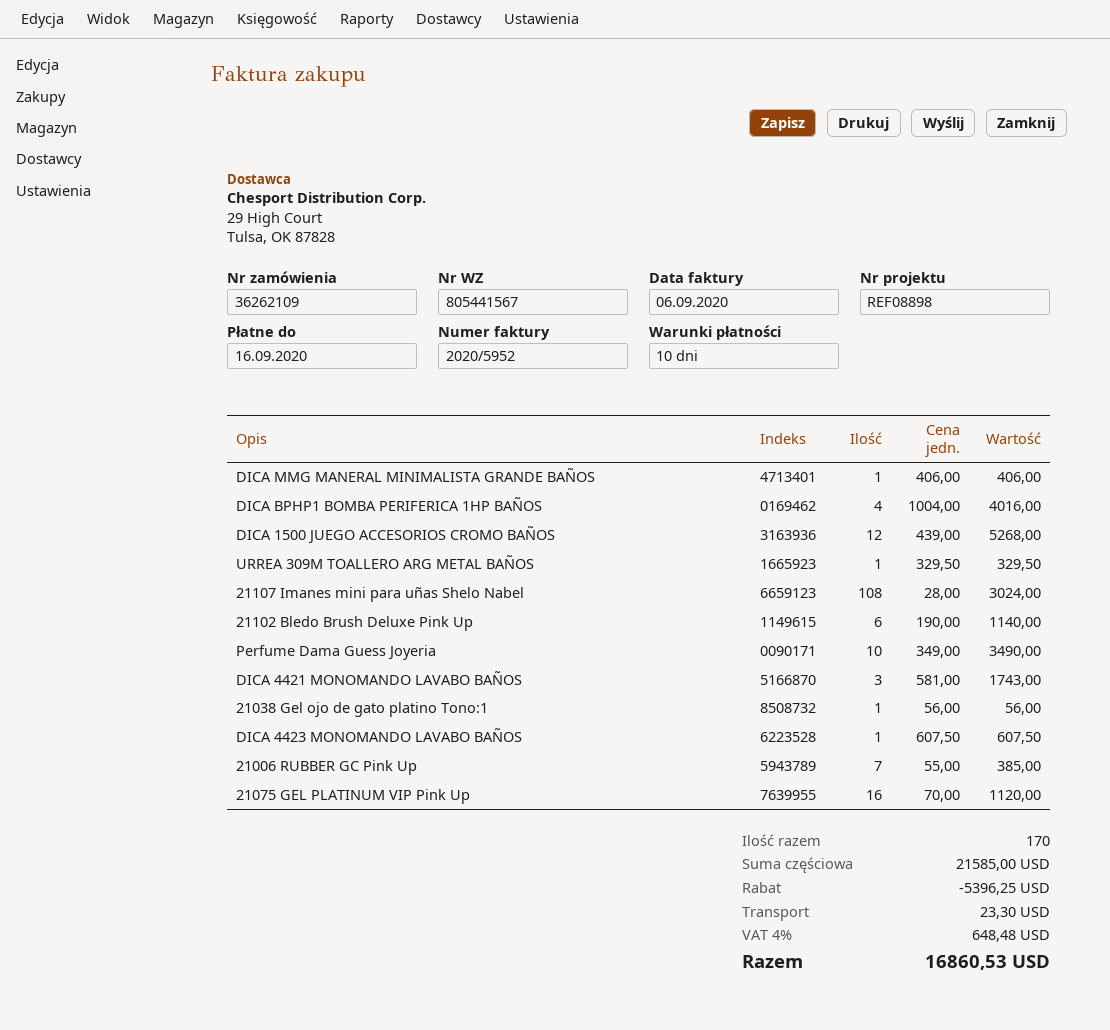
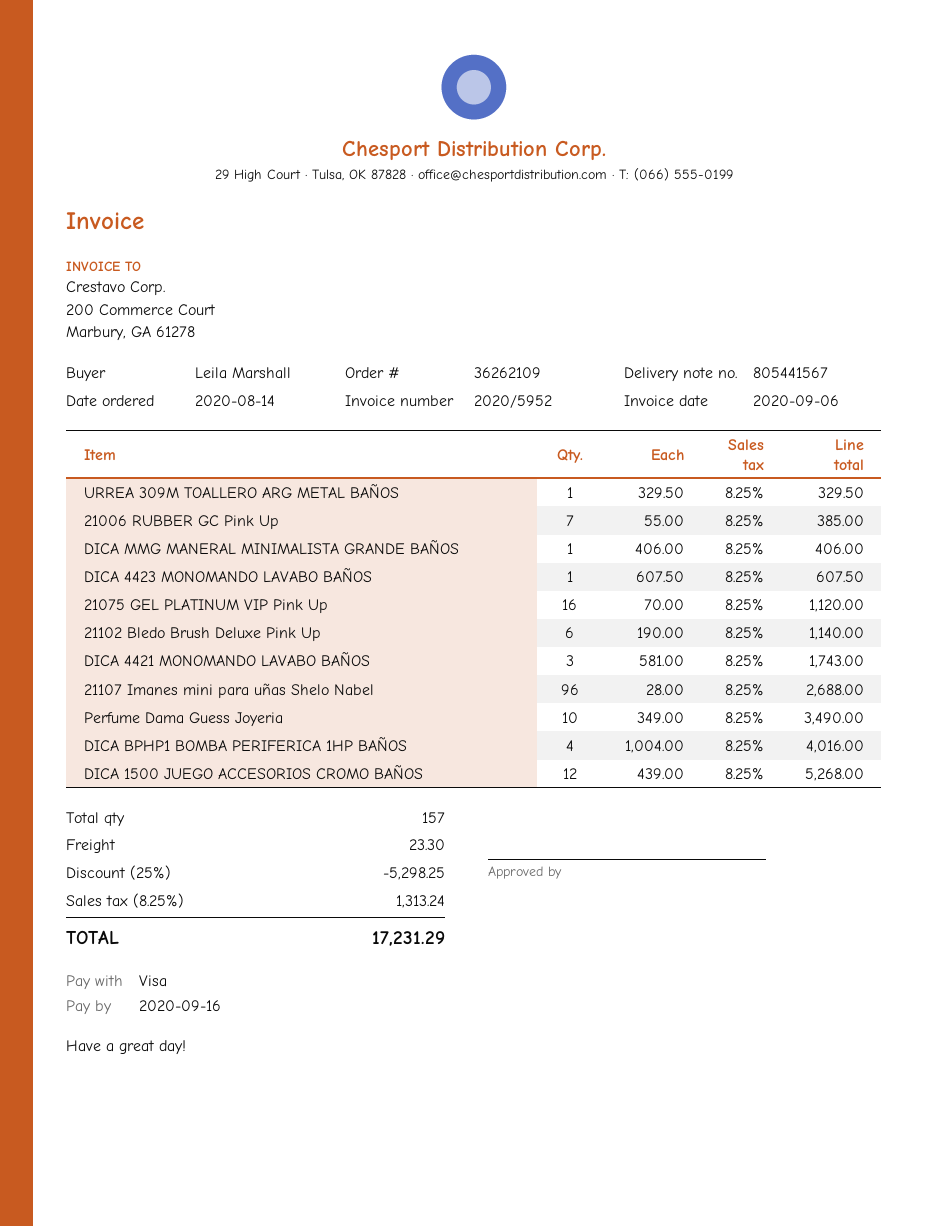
21107 Imanes mini para uñas Shelo Nabel: 108 x 28.00 = 3024.00 -> 96 x 28.00 = 2688.00
21038 Gel ojo de gato platino Tono:1: 1 x 56.00 = 56.00 -> none
total quantity: 170 -> 157
discount: 5396.25 -> 5298.25
tax: 4% = 648.48 -> 8.25% = 1313.24
total: 16860.53 -> 17231.29

